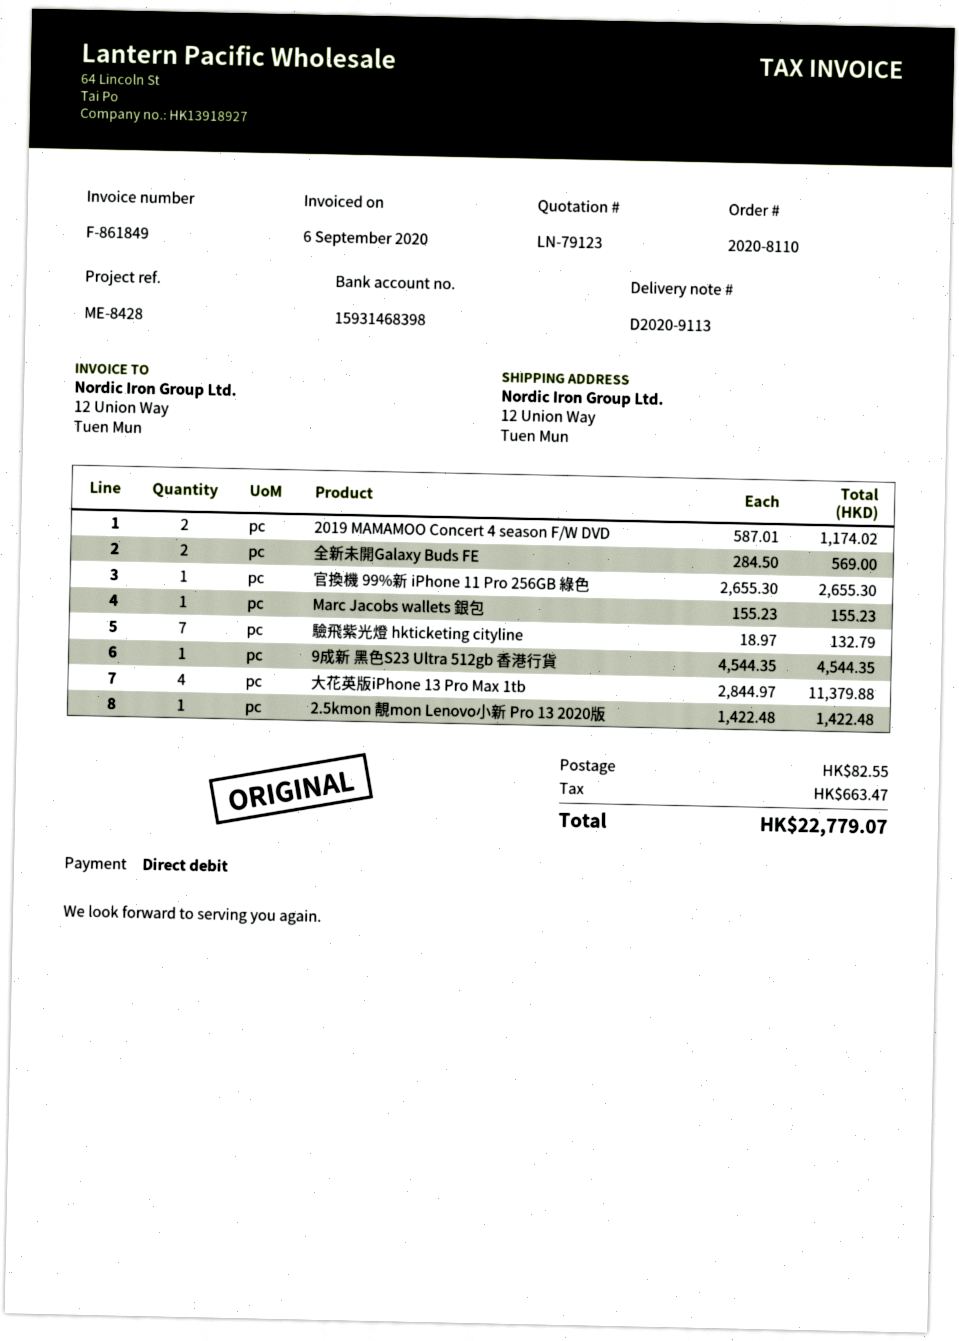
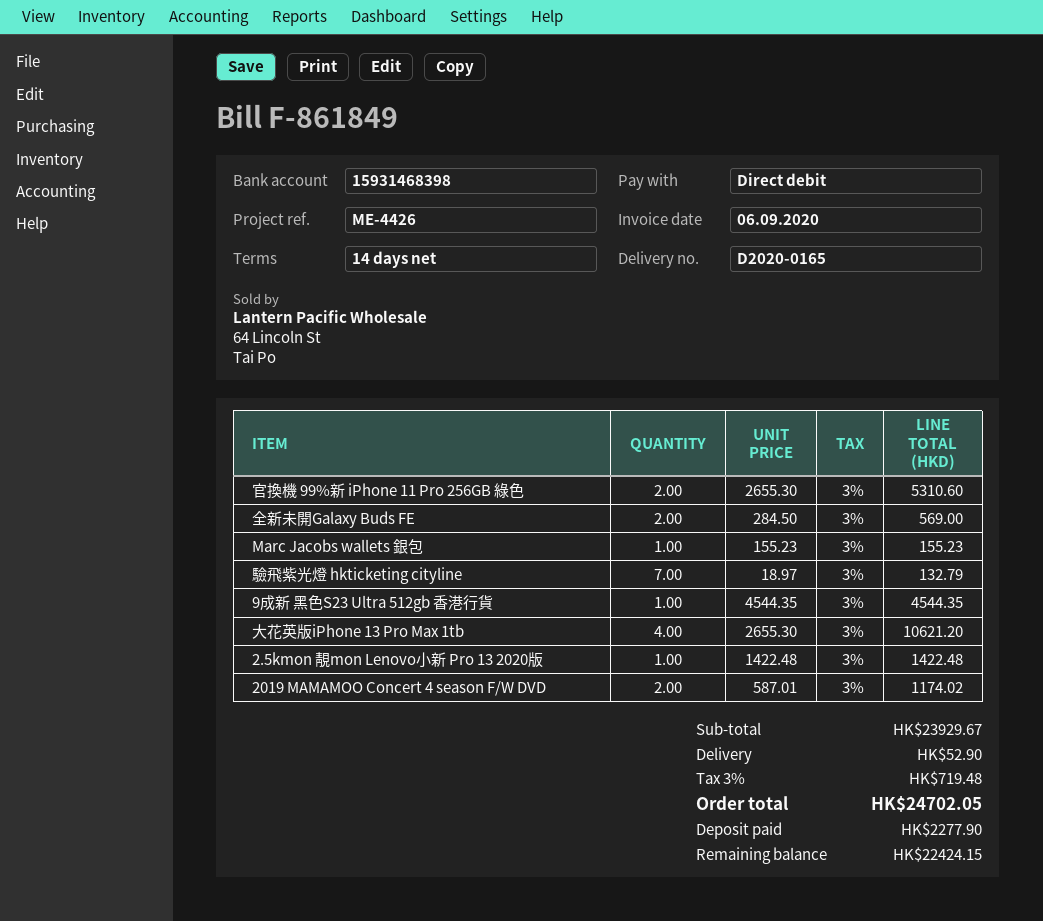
delivery note number: D2020-9113 -> D2020-0165
reference: ME-8428 -> ME-4426
官換機 99%新 iPhone 11 Pro 256GB 綠色: 1 x 2655.30 = 2655.30 -> 2 x 2655.30 = 5310.60
大花英版iPhone 13 Pro Max 1tb: 4 x 2844.97 = 11379.88 -> 4 x 2655.30 = 10621.20
shipping: 82.55 -> 52.90
tax: 663.47 -> 719.48
total: 22779.07 -> 24702.05

